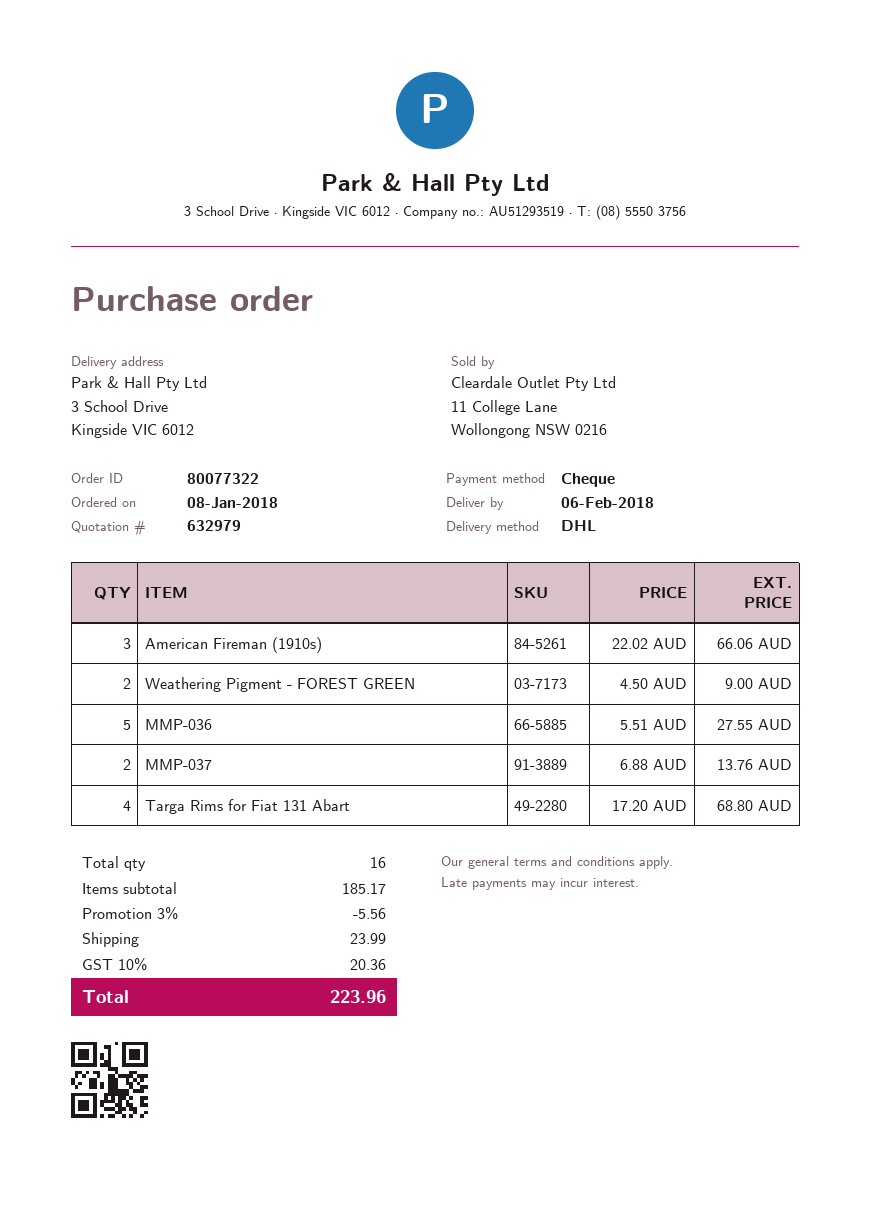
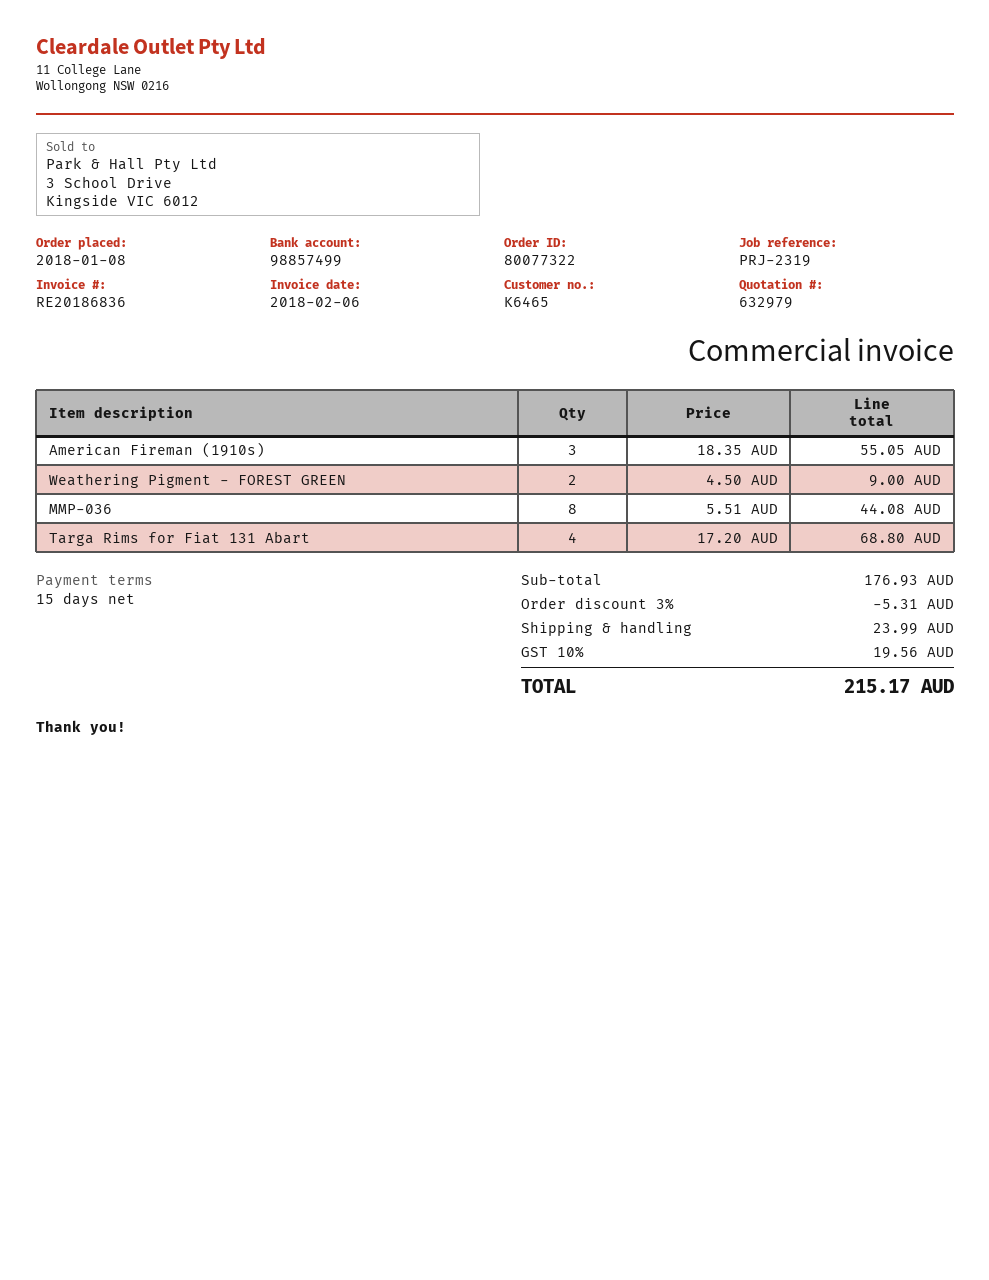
American Fireman (1910s): 3 x 22.02 = 66.06 -> 3 x 18.35 = 55.05
MMP-036: 5 x 5.51 = 27.55 -> 8 x 5.51 = 44.08
MMP-037: 2 x 6.88 = 13.76 -> none
subtotal: 185.17 -> 176.93
discount: 3% = 5.56 -> 3% = 5.31
tax: 10% = 20.36 -> 10% = 19.56
total: 223.96 -> 215.17

